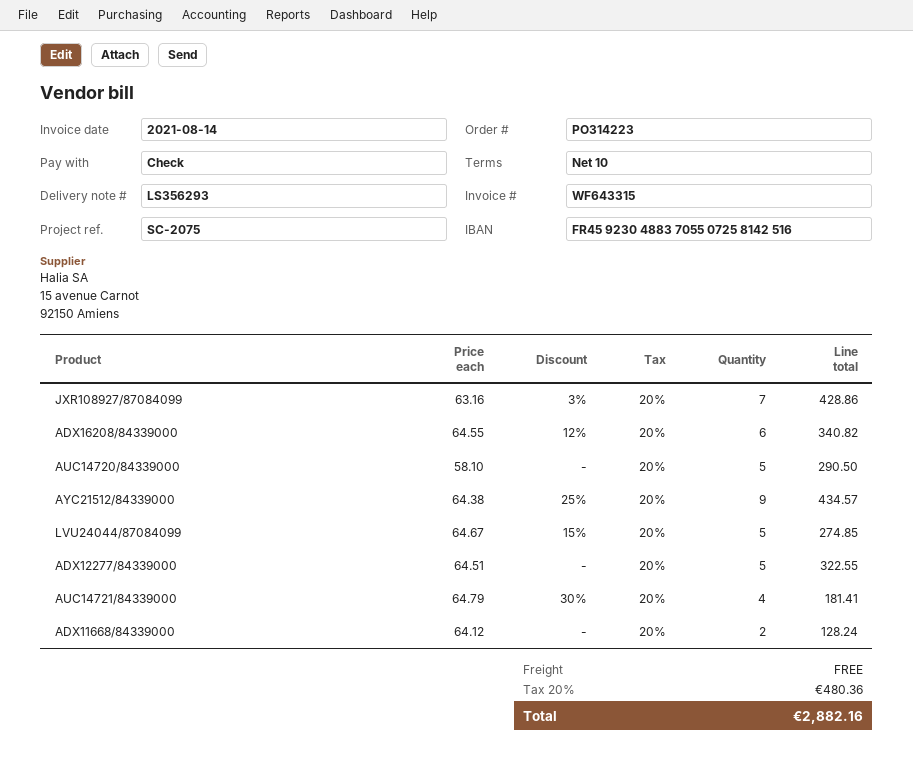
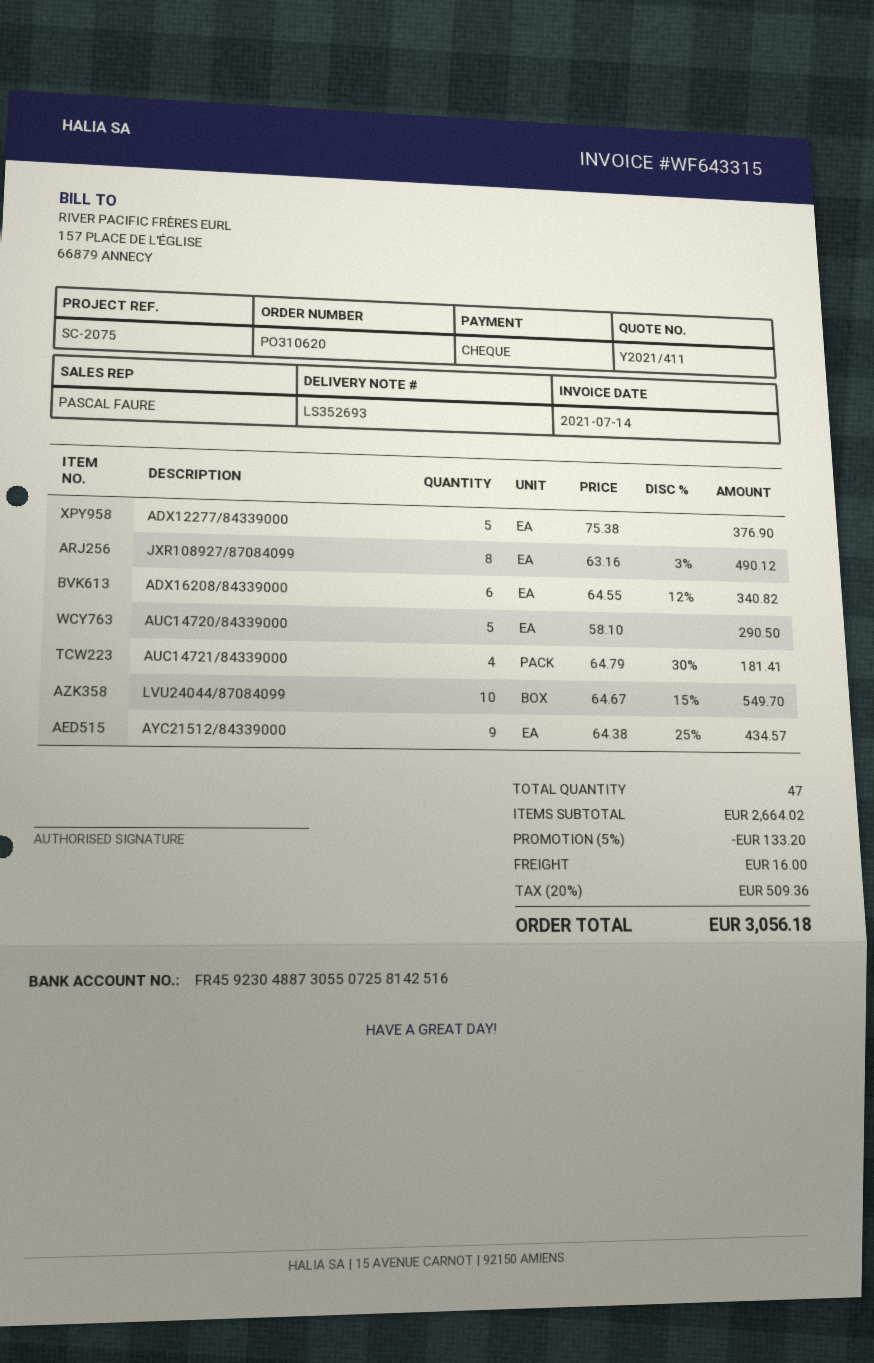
order number: PO314223 -> PO310620
delivery note number: LS356293 -> LS352693
invoice date: 2021-08-14 -> 2021-07-14
bank account: FR4592304883705507258142516 -> FR4592304887305507258142516
JXR108927/87084099: 7 x 63.16 - 3% = 428.86 -> 8 x 63.16 - 3% = 490.12
LVU24044/87084099: 5 x 64.67 - 15% = 274.85 -> 10 x 64.67 - 15% = 549.70
ADX12277/84339000: 5 x 64.51 = 322.55 -> 5 x 75.38 = 376.90
ADX11668/84339000: 2 x 64.12 = 128.24 -> none
discount: none -> 5% = 133.20
shipping: 0.00 -> 16.00
tax: 20% = 480.36 -> 20% = 509.36
total: 2882.16 -> 3056.18

